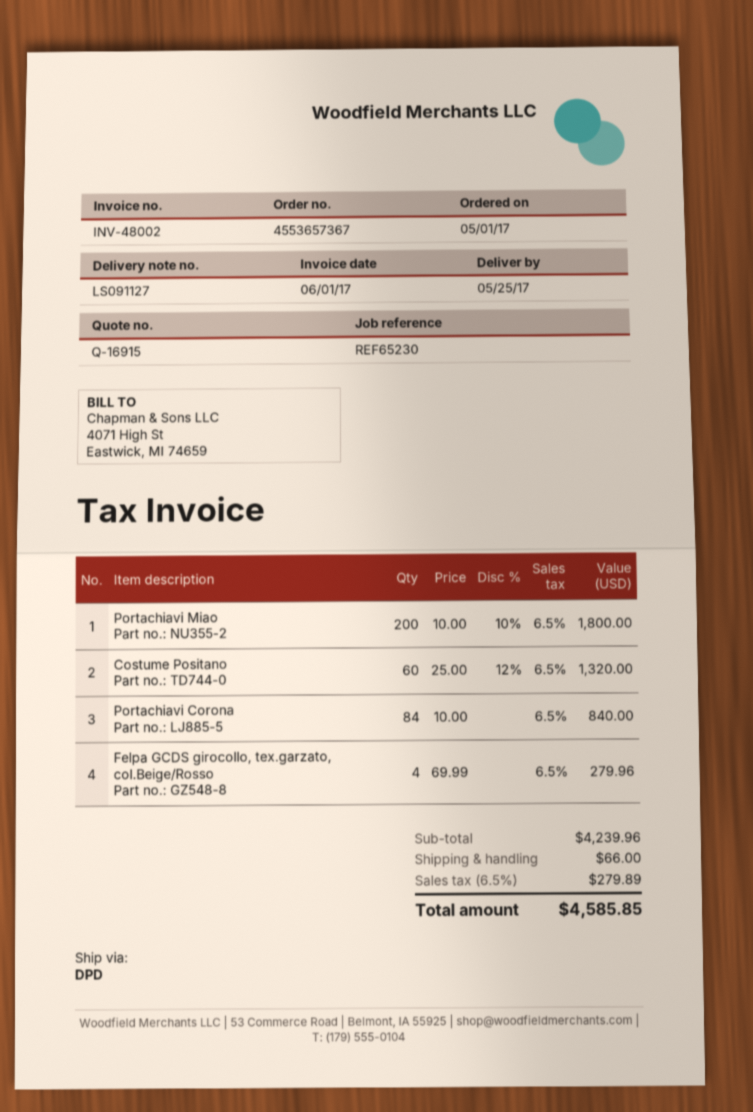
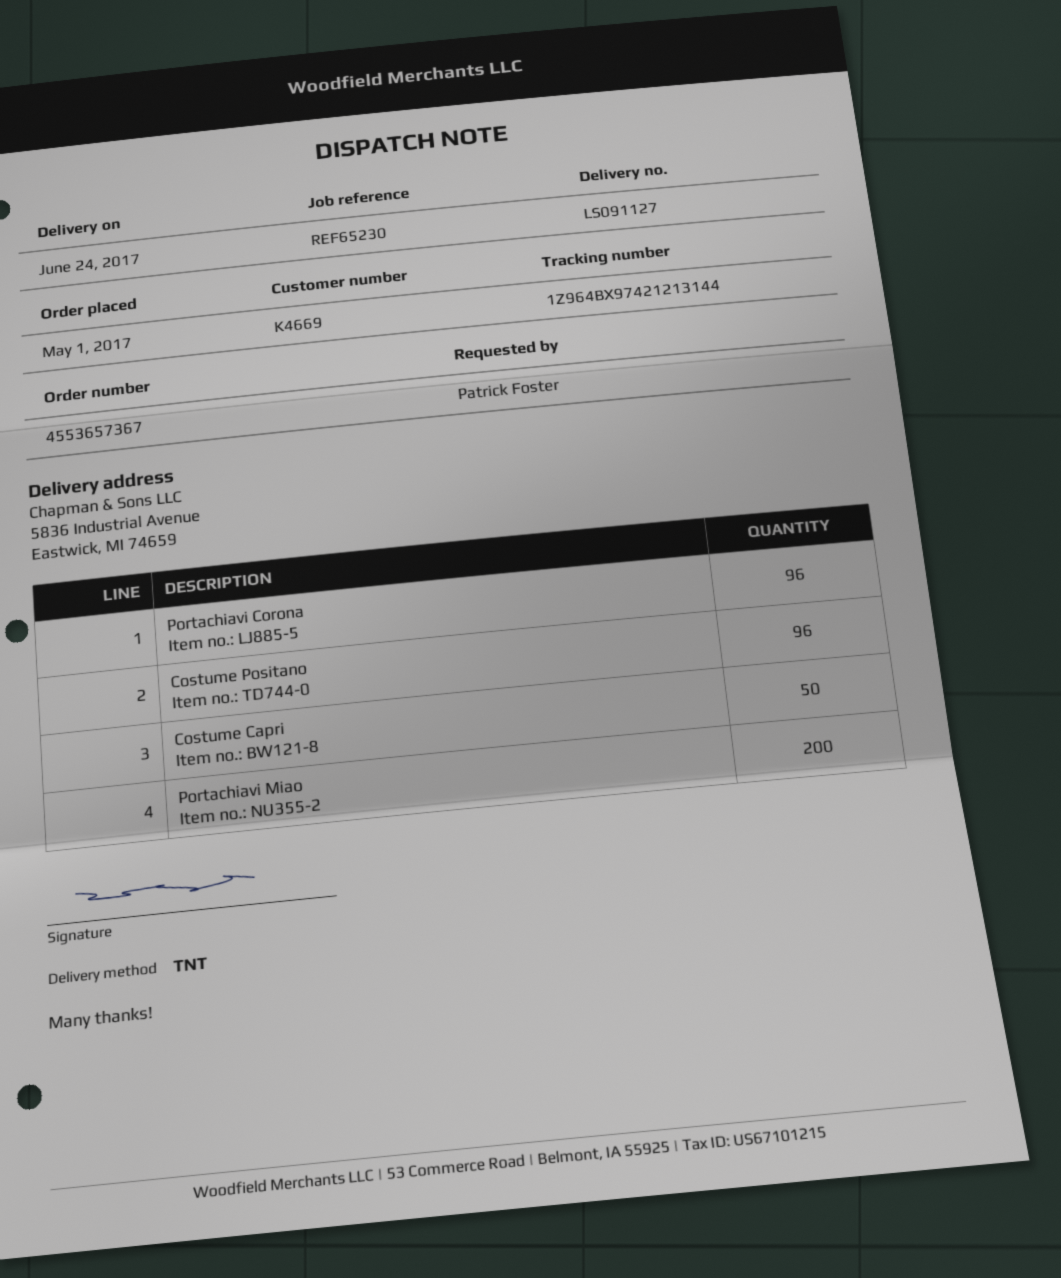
delivery date: 2017-05-25 -> 2017-06-24
shipping method: DPD -> TNT
Costume Positano: 60 -> 96
Portachiavi Corona: 84 -> 96
Felpa GCDS girocollo, tex.garzato, col.Beige/Rosso: 4 -> none
Costume Capri: none -> 50

